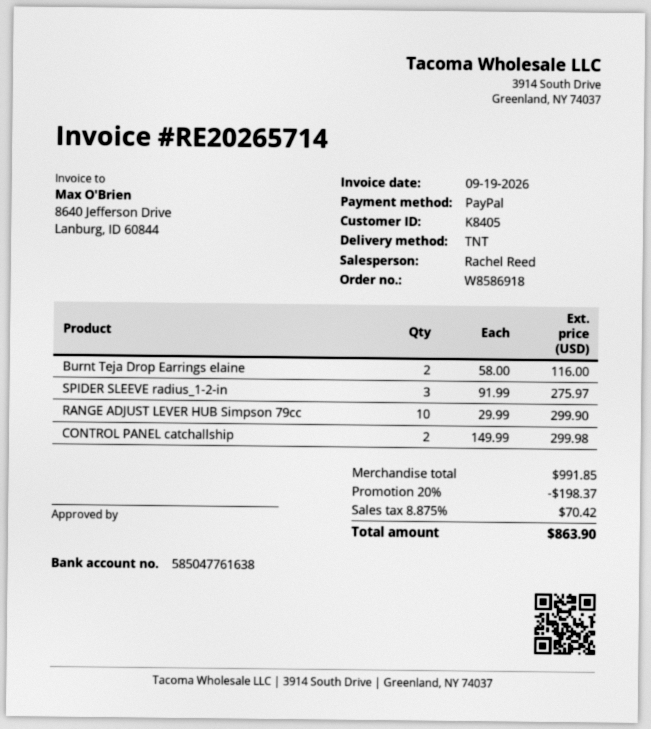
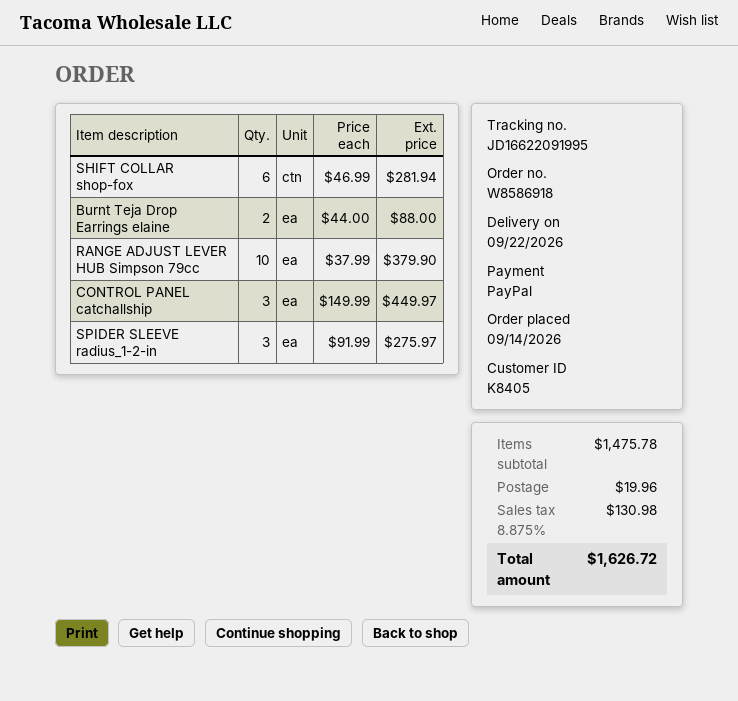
Burnt Teja Drop Earrings elaine: 2 x 58.00 = 116.00 -> 2 x 44.00 = 88.00
RANGE ADJUST LEVER HUB Simpson 79cc: 10 x 29.99 = 299.90 -> 10 x 37.99 = 379.90
CONTROL PANEL catchallship: 2 x 149.99 = 299.98 -> 3 x 149.99 = 449.97
SHIFT COLLAR shop-fox: none -> 6 x 46.99 = 281.94
subtotal: 991.85 -> 1475.78
discount: 20% = 198.37 -> none
shipping: none -> 19.96
tax: 8.875% = 70.42 -> 8.875% = 130.98
total: 863.90 -> 1626.72

